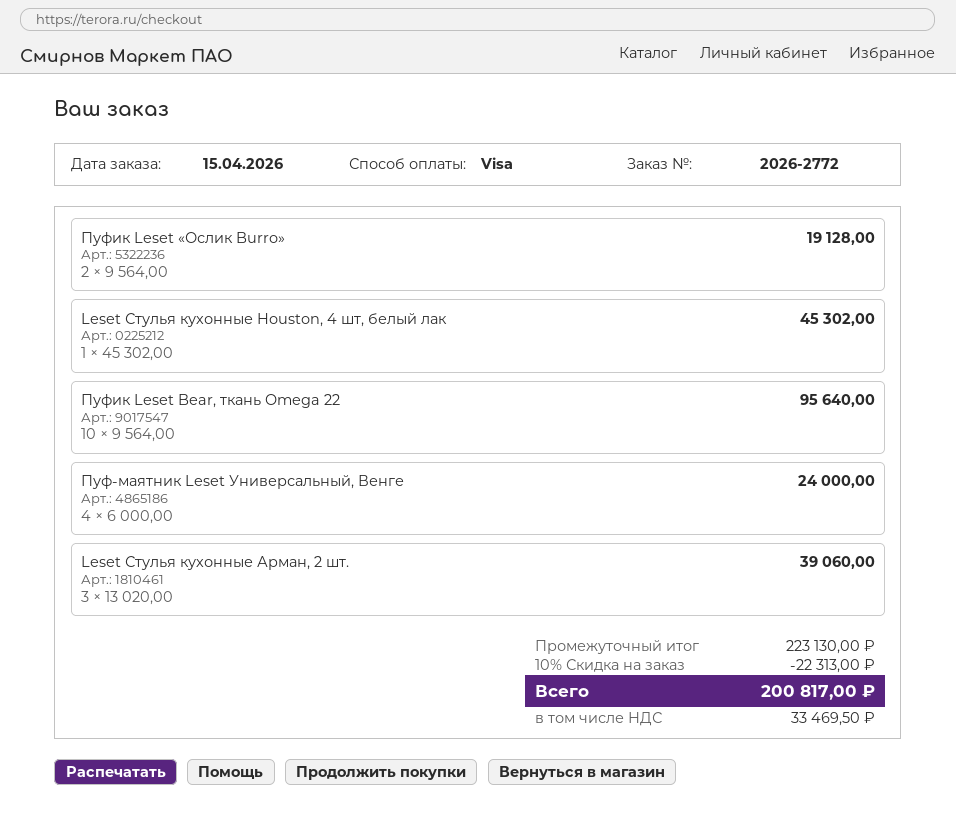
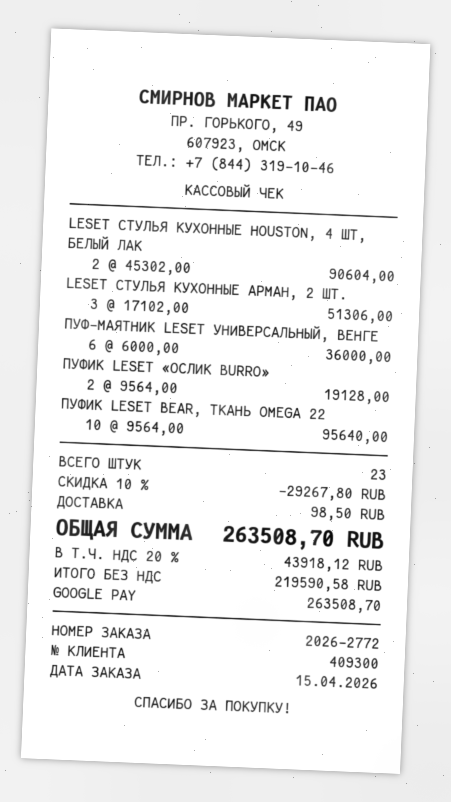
payment method: Visa -> Google Pay
Leset Стулья кухонные Houston, 4 шт, белый лак: 1 x 45302.00 = 45302.00 -> 2 x 45302.00 = 90604.00
Пуф-маятник Leset Универсальный, Венге: 4 x 6000.00 = 24000.00 -> 6 x 6000.00 = 36000.00
Leset Стулья кухонные Арман, 2 шт.: 3 x 13020.00 = 39060.00 -> 3 x 17102.00 = 51306.00
discount: 10% = 22313.00 -> 10% = 29267.80
shipping: none -> 98.50
tax: 33469.50 -> 43918.12
total: 200817.00 -> 263508.70

